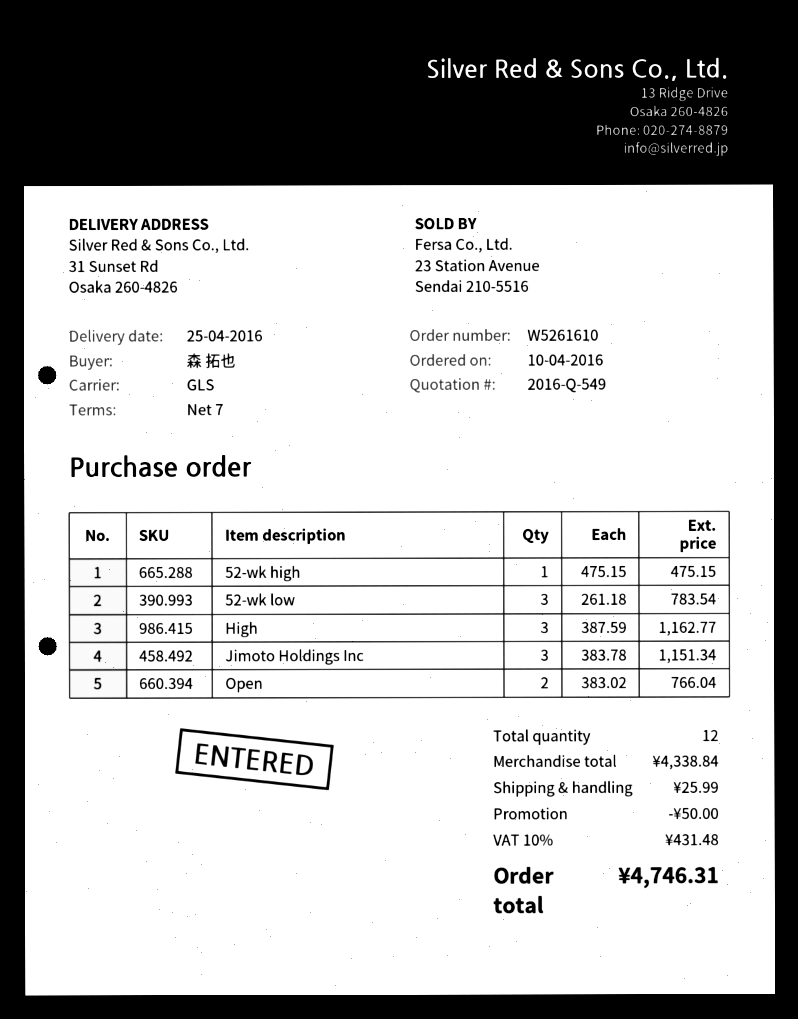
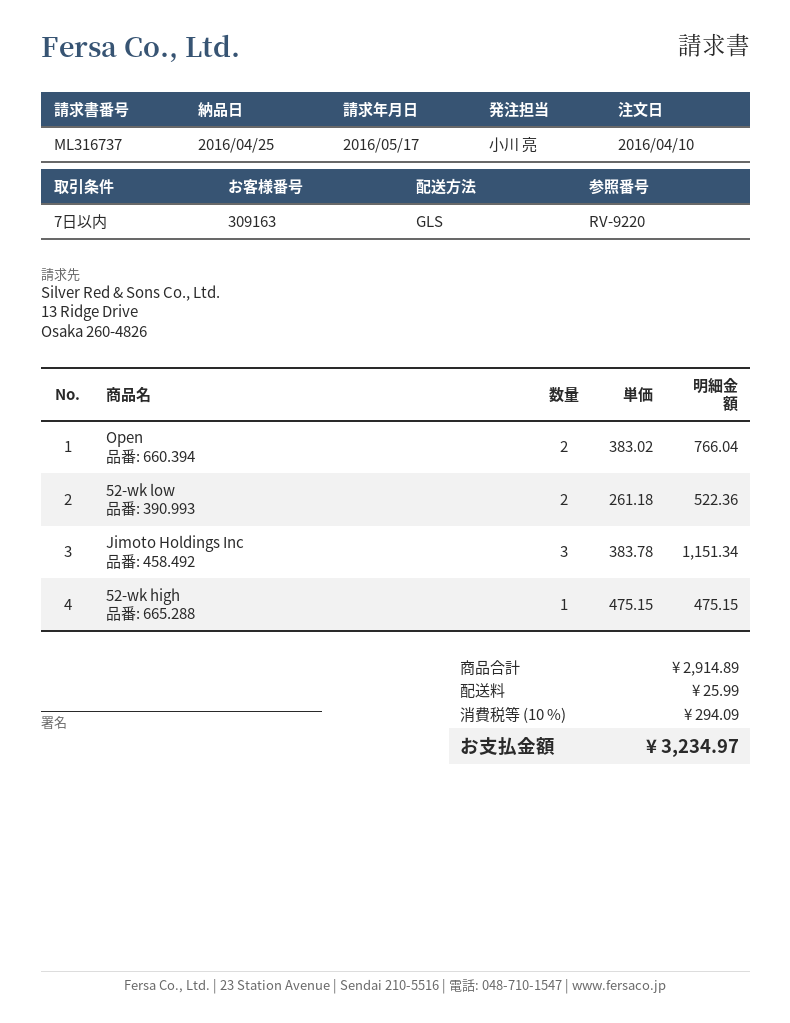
ordered by: 森 拓也 -> 小川 亮
52-wk low: 3 x 261.18 = 783.54 -> 2 x 261.18 = 522.36
High: 3 x 387.59 = 1162.77 -> none
subtotal: 4338.84 -> 2914.89
discount: 50.00 -> none
tax: 10% = 431.48 -> 10% = 294.09
total: 4746.31 -> 3234.97

